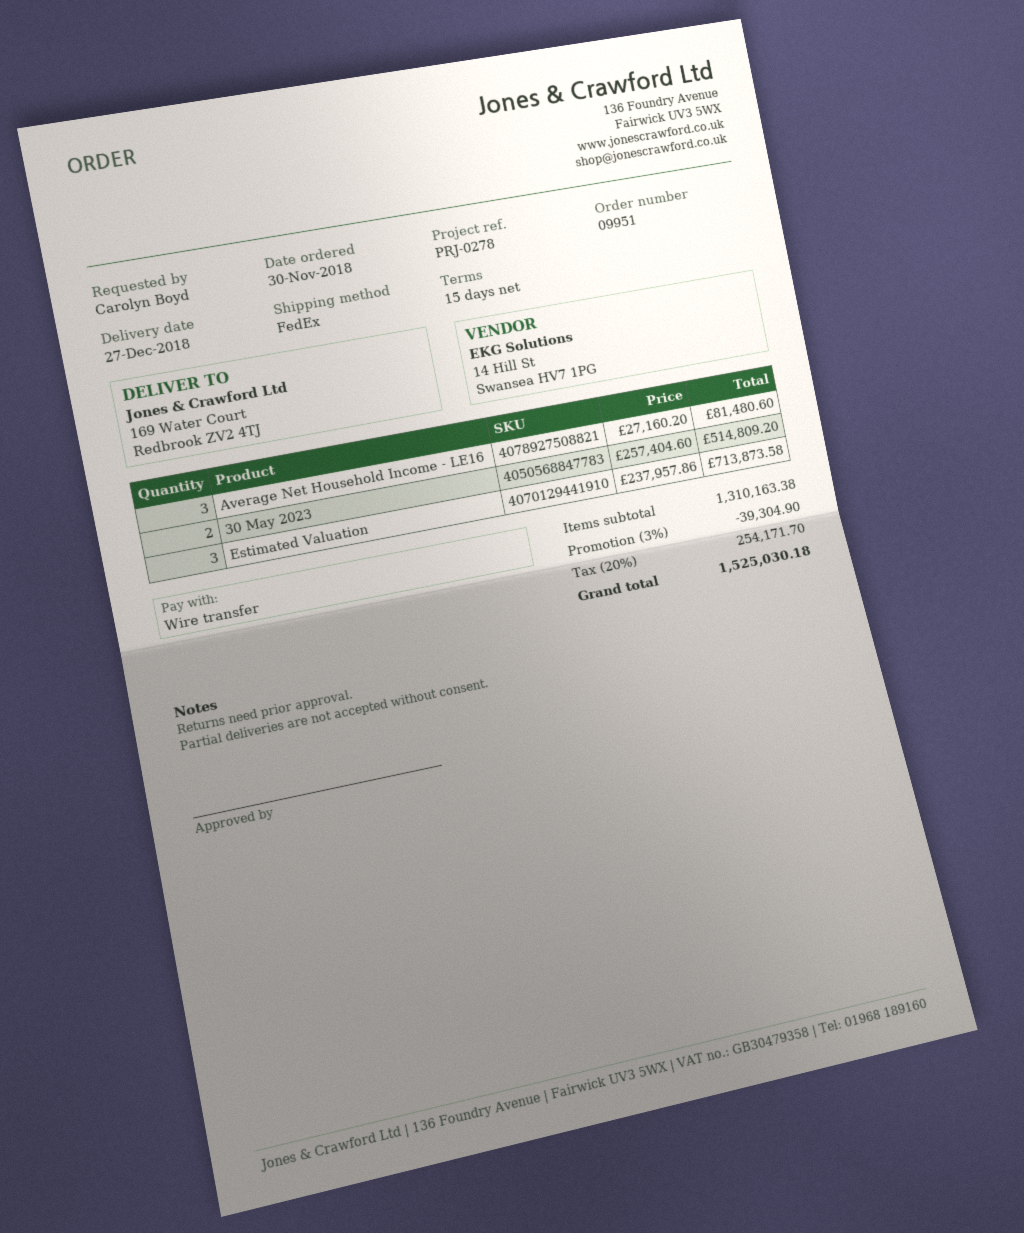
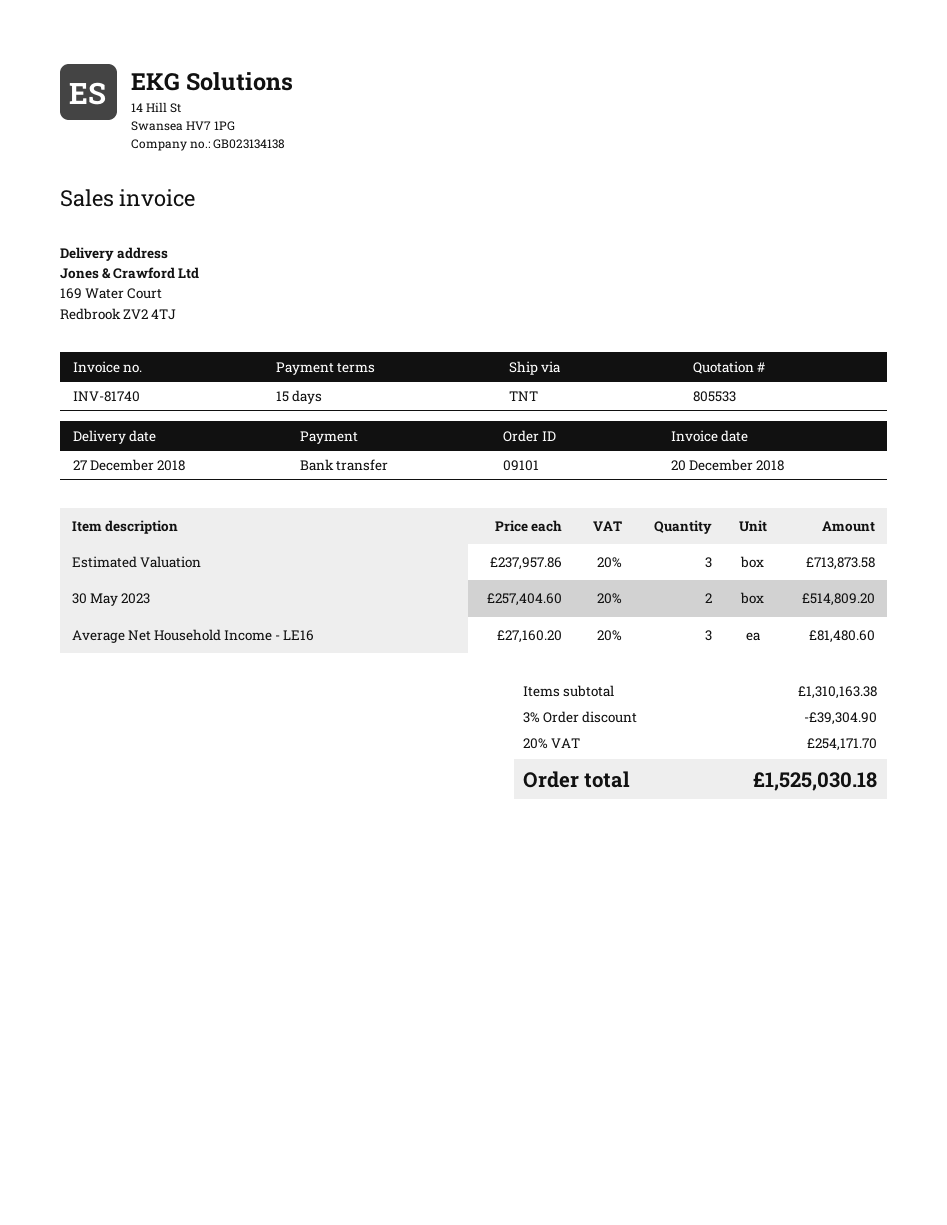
order number: 09951 -> 09101
shipping method: FedEx -> TNT

